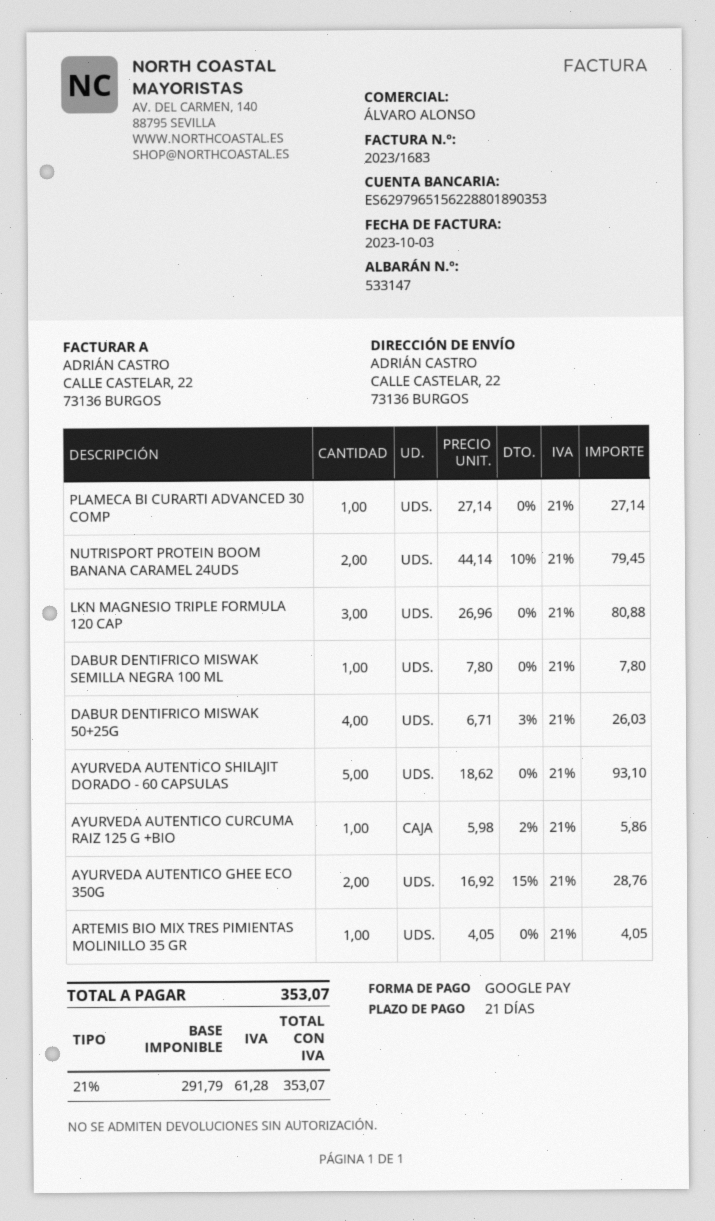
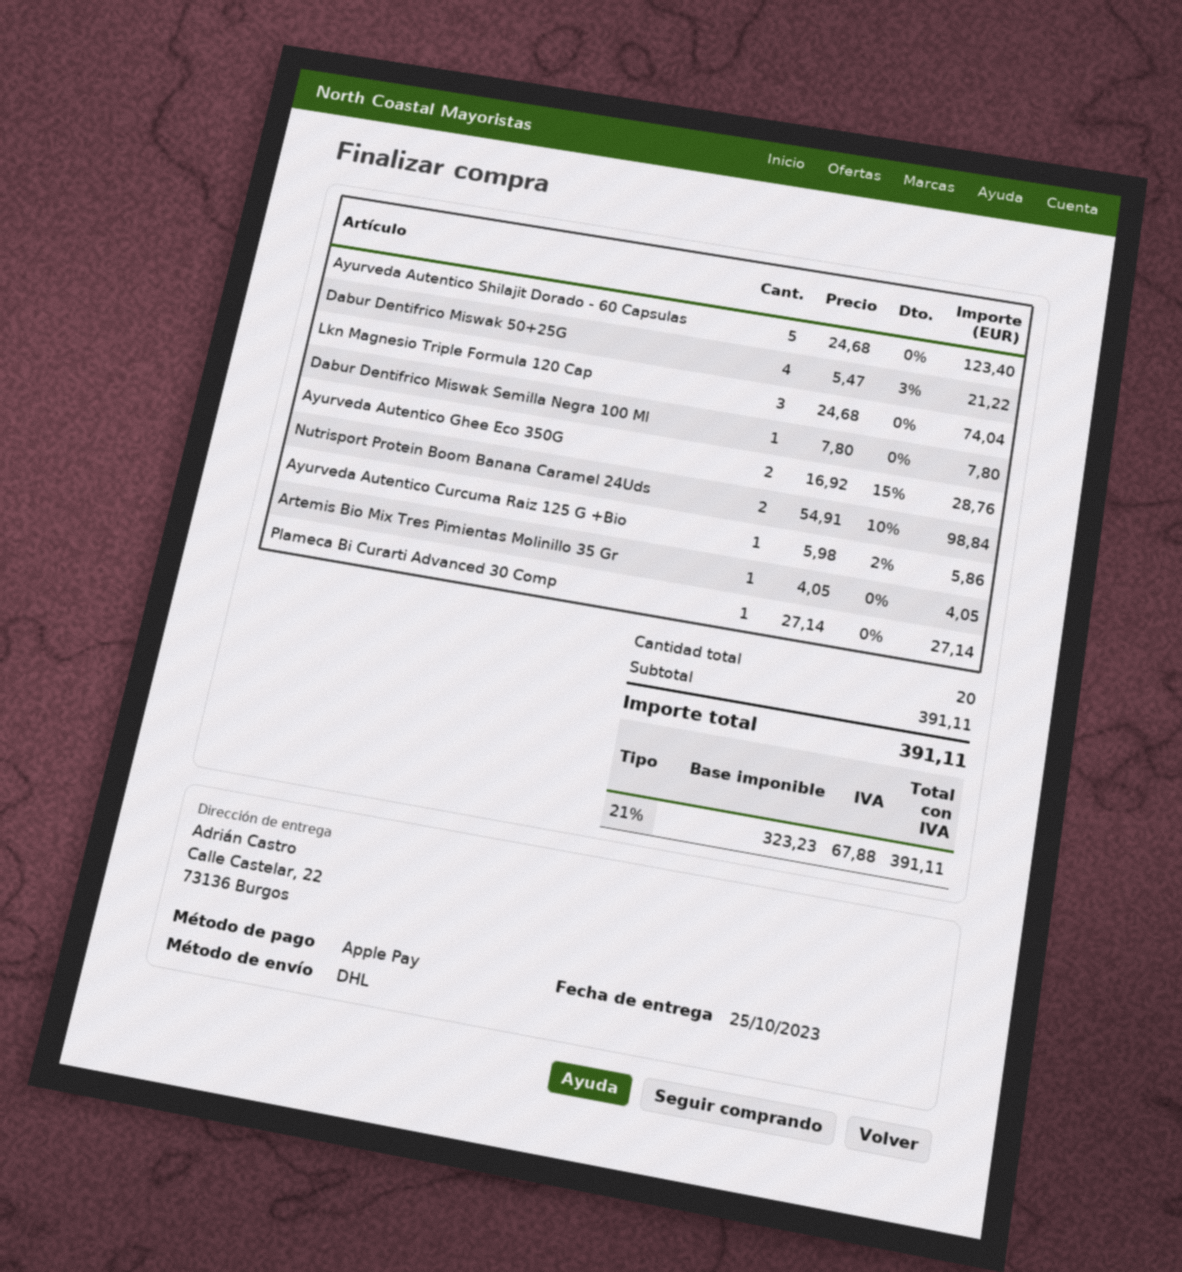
payment method: Google Pay -> Apple Pay
NUTRISPORT PROTEIN BOOM BANANA CARAMEL 24UDS: 2 x 44.14 - 10% = 79.45 -> 2 x 54.91 - 10% = 98.84
LKN MAGNESIO TRIPLE FORMULA 120 CAP: 3 x 26.96 = 80.88 -> 3 x 24.68 = 74.04
DABUR DENTIFRICO MISWAK 50+25G: 4 x 6.71 - 3% = 26.03 -> 4 x 5.47 - 3% = 21.22
AYURVEDA AUTENTICO SHILAJIT DORADO - 60 CAPSULAS: 5 x 18.62 = 93.10 -> 5 x 24.68 = 123.40
net: 291.79 -> 323.23
tax: 21% = 61.28 -> 21% = 67.88
total: 353.07 -> 391.11

